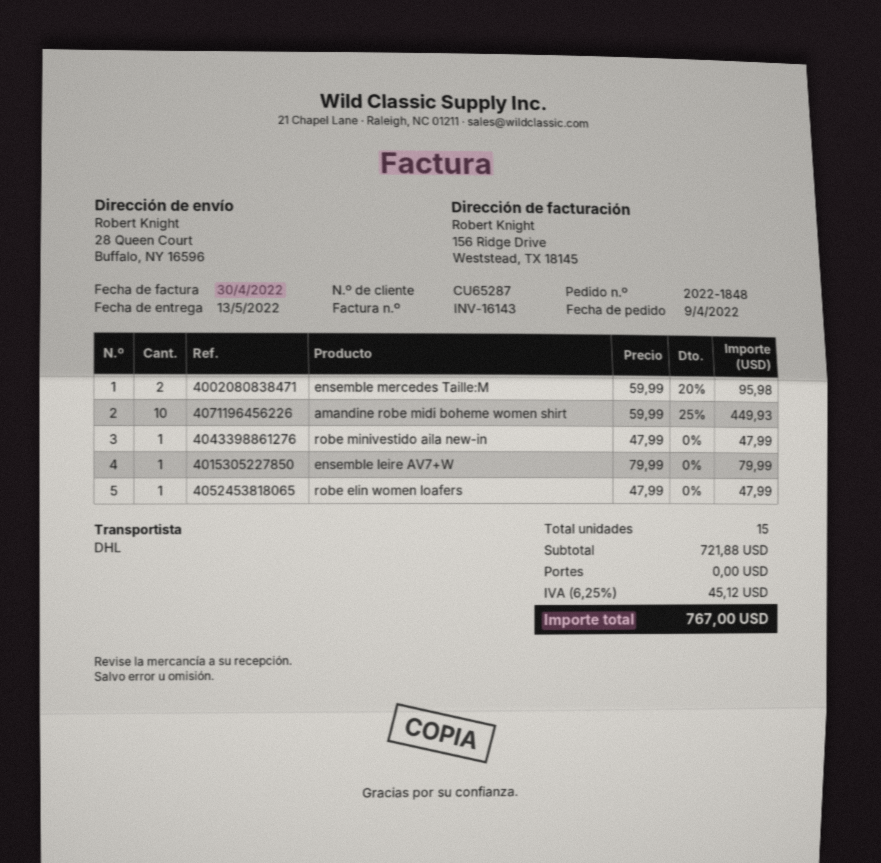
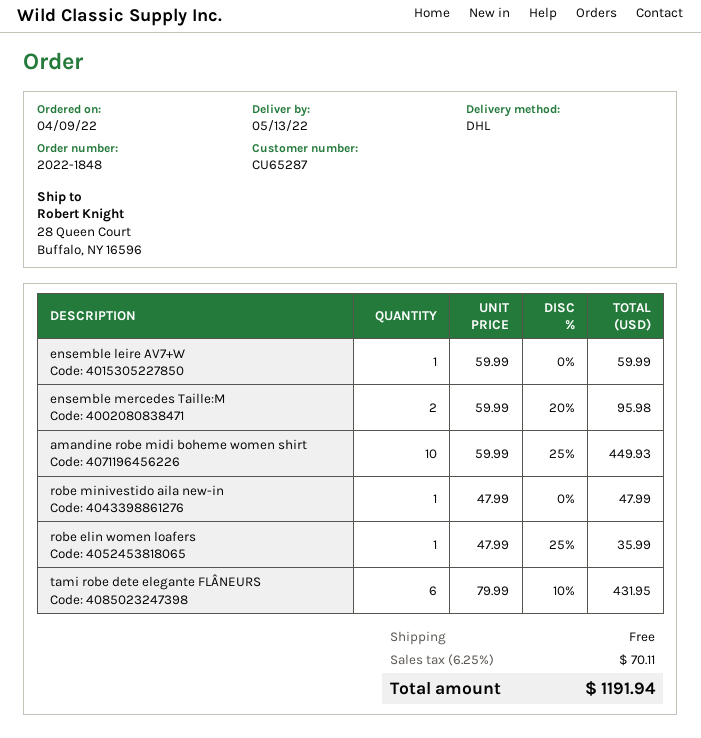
ensemble leire AV7+W: 1 x 79.99 = 79.99 -> 1 x 59.99 = 59.99
robe elin women loafers: 1 x 47.99 = 47.99 -> 1 x 47.99 - 25% = 35.99
tami robe dete elegante FLÂNEURS: none -> 6 x 79.99 - 10% = 431.95
tax: 6.25% = 45.12 -> 6.25% = 70.11
total: 767.00 -> 1191.94

